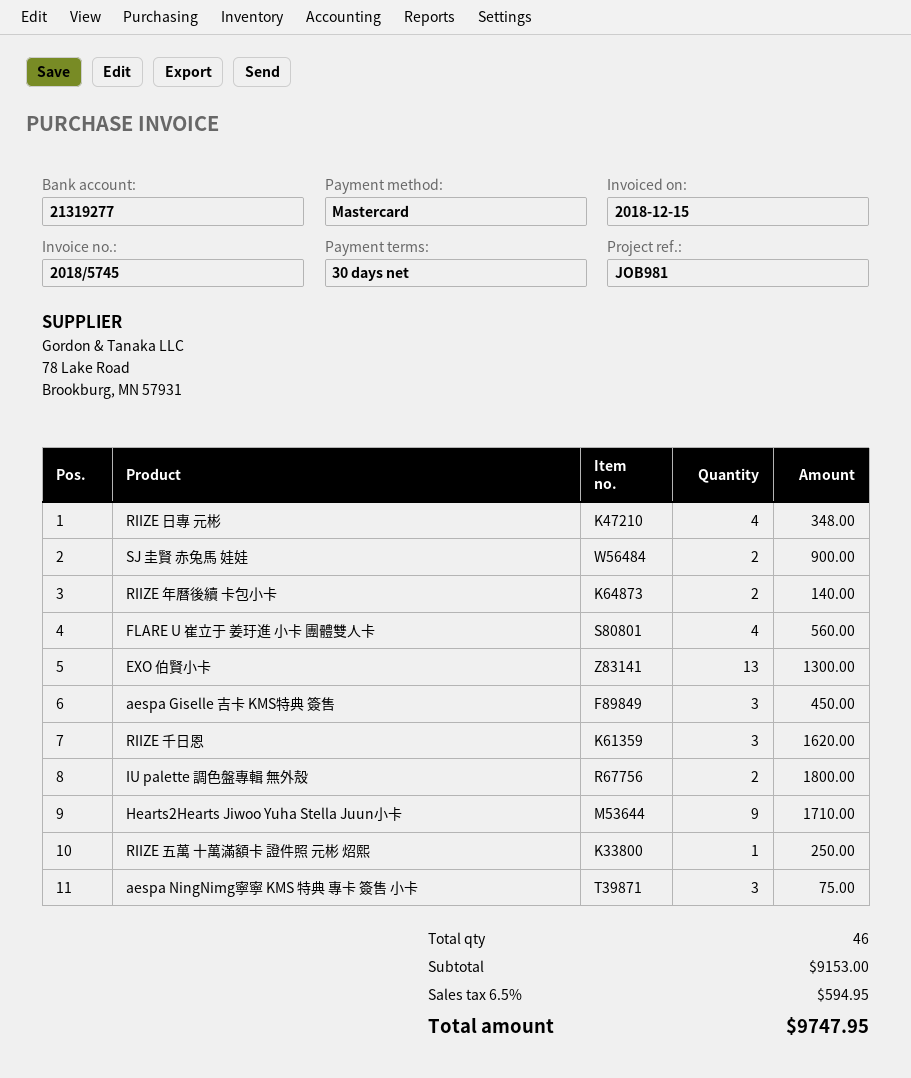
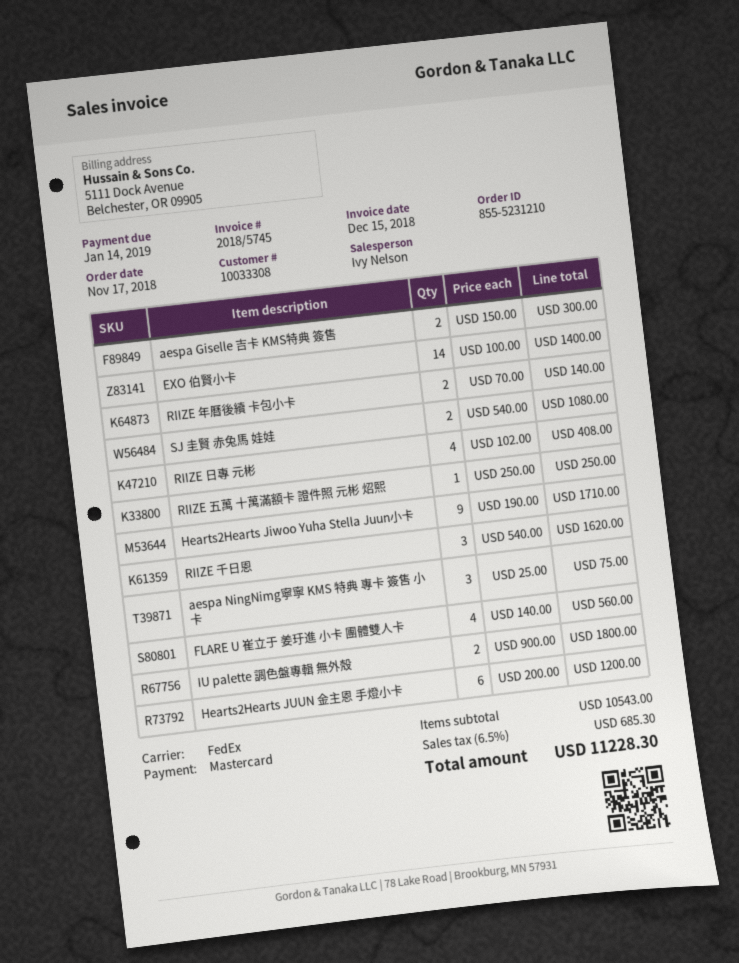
RIIZE 日專 元彬: 4 for 348.00 -> 4 for 408.00
SJ 圭賢 赤兔馬 娃娃: 2 for 900.00 -> 2 for 1080.00
EXO 伯賢小卡: 13 for 1300.00 -> 14 for 1400.00
aespa Giselle 吉卡 KMS特典 簽售: 3 for 450.00 -> 2 for 300.00
Hearts2Hearts JUUN 金主恩 手燈小卡: none -> 6 for 1200.00
subtotal: 9153.00 -> 10543.00
tax: 6.5% = 594.95 -> 6.5% = 685.30
total: 9747.95 -> 11228.30

